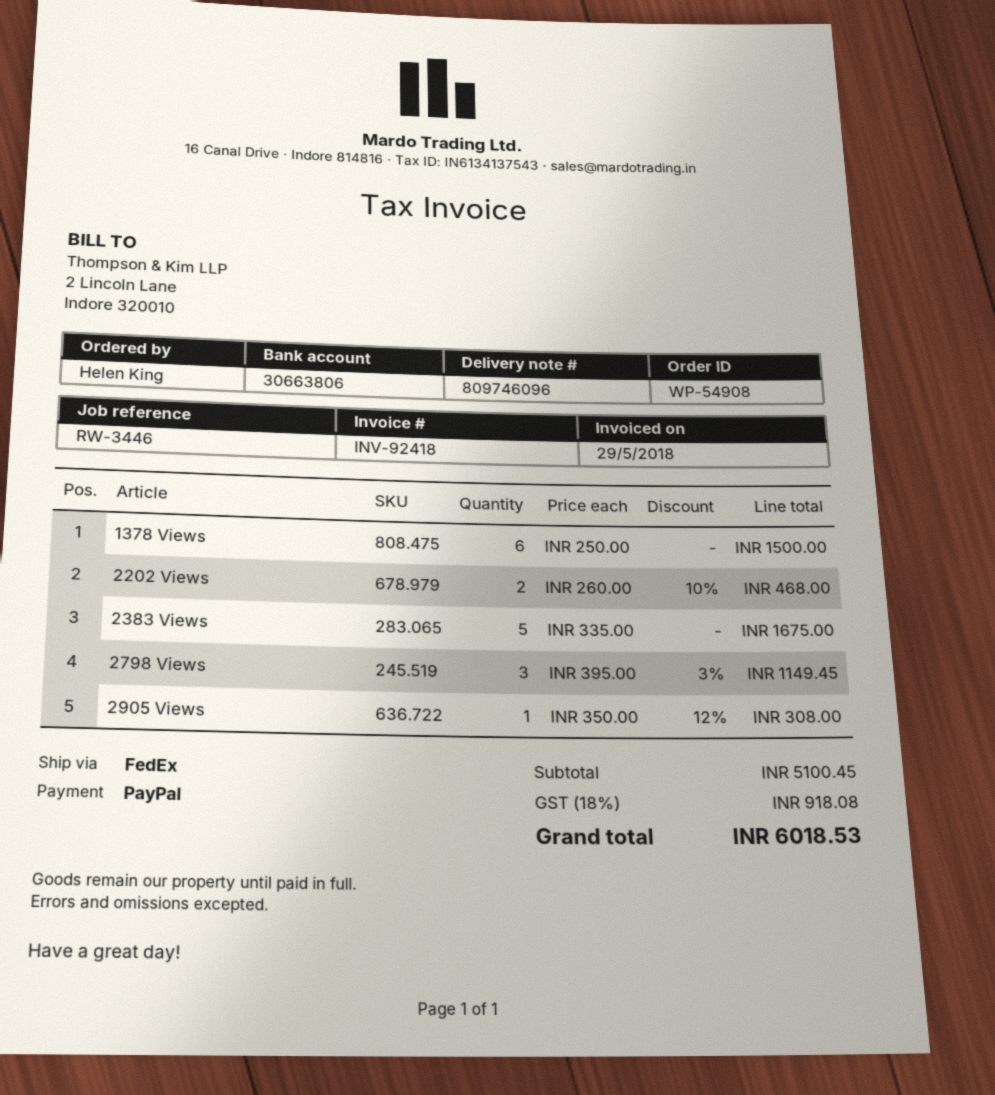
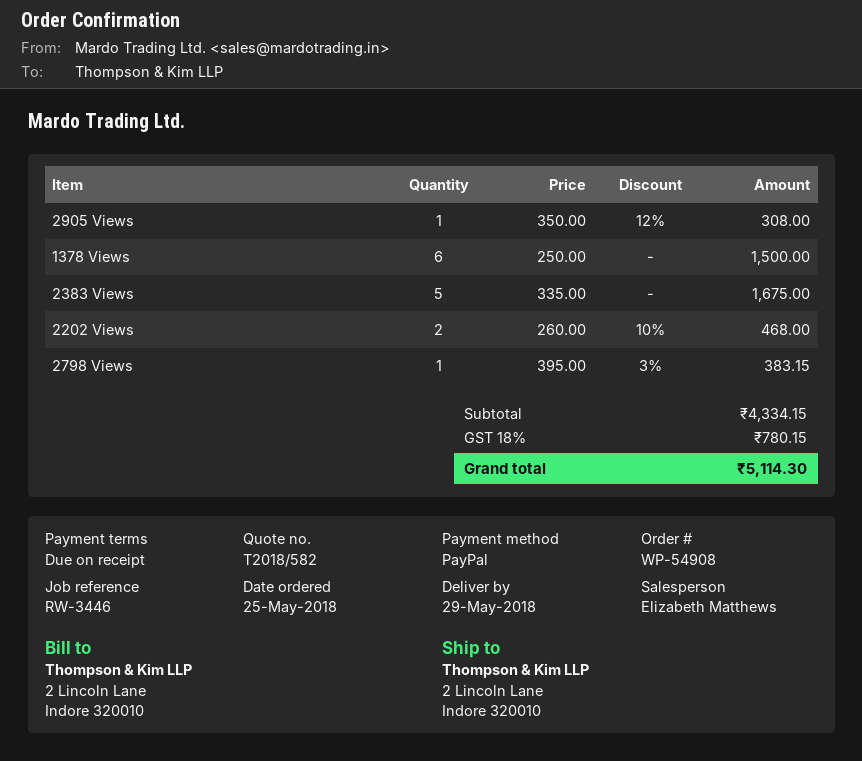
2798 Views: 3 x 395.00 - 3% = 1149.45 -> 1 x 395.00 - 3% = 383.15
subtotal: 5100.45 -> 4334.15
tax: 18% = 918.08 -> 18% = 780.15
total: 6018.53 -> 5114.30

